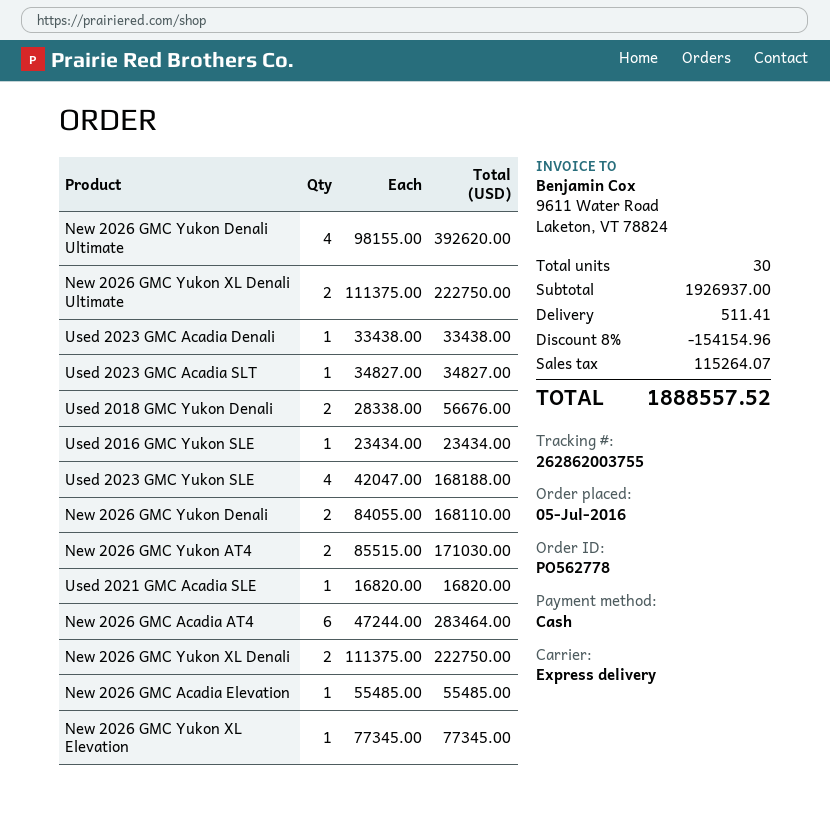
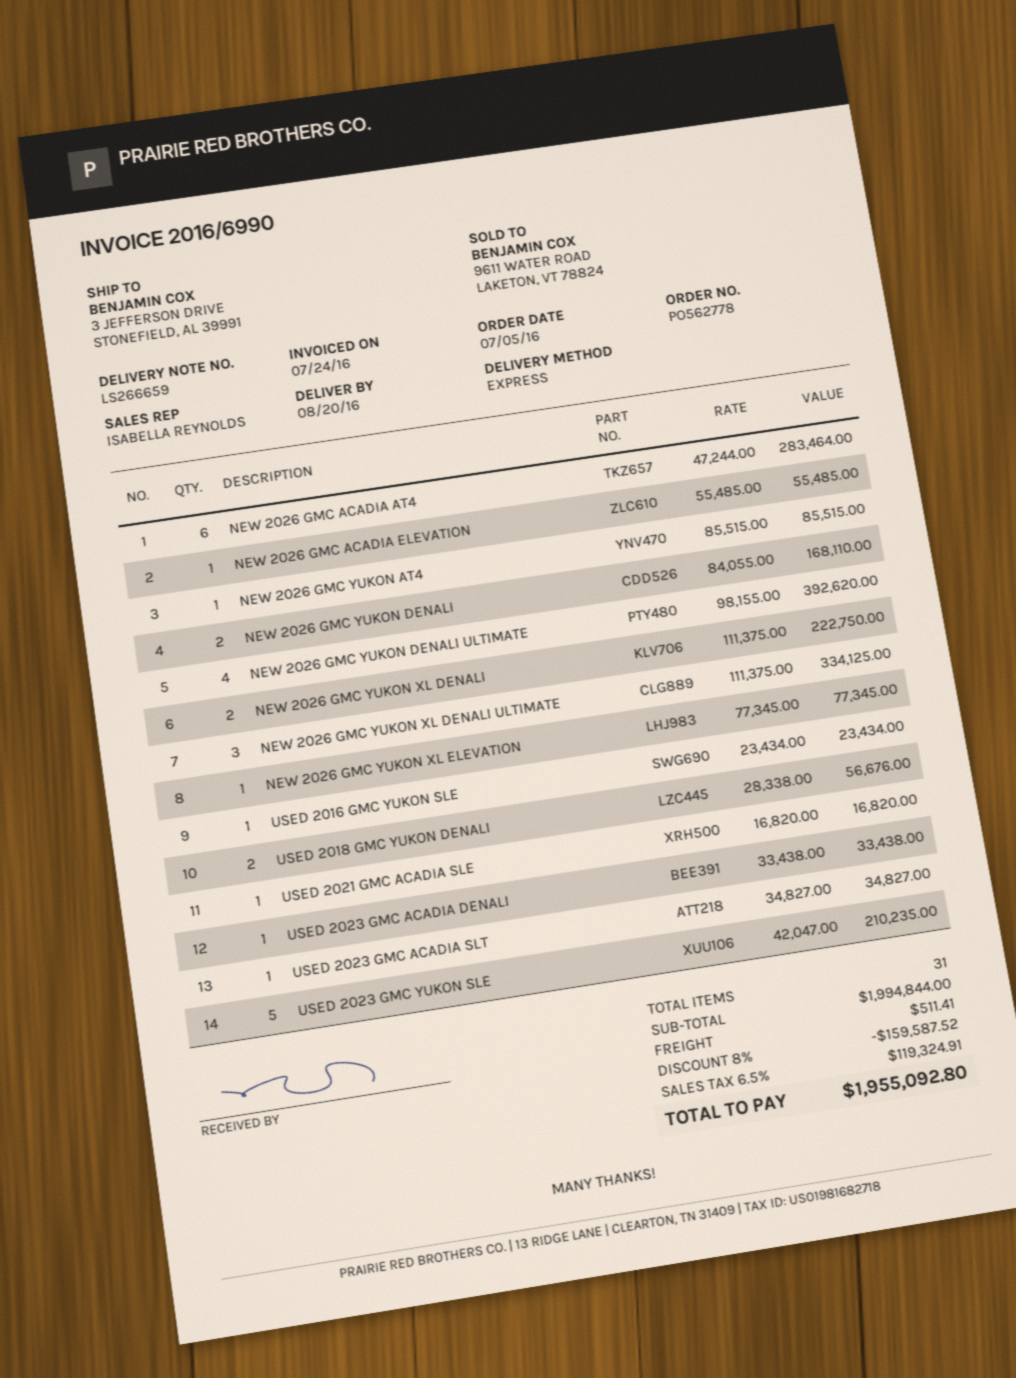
New 2026 GMC Yukon XL Denali Ultimate: 2 x 111375.00 = 222750.00 -> 3 x 111375.00 = 334125.00
Used 2023 GMC Yukon SLE: 4 x 42047.00 = 168188.00 -> 5 x 42047.00 = 210235.00
New 2026 GMC Yukon AT4: 2 x 85515.00 = 171030.00 -> 1 x 85515.00 = 85515.00
total quantity: 30 -> 31
subtotal: 1926937.00 -> 1994844.00
discount: 8% = 154154.96 -> 8% = 159587.52
tax: 115264.07 -> 119324.91
total: 1888557.52 -> 1955092.80

